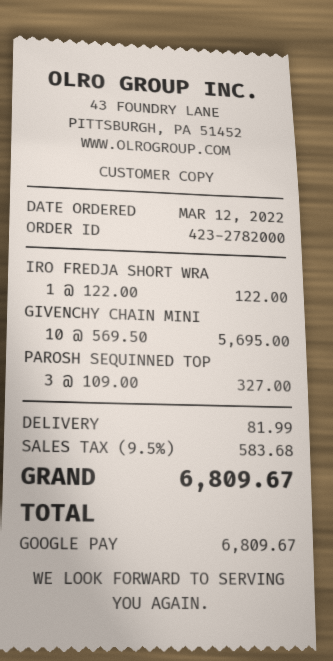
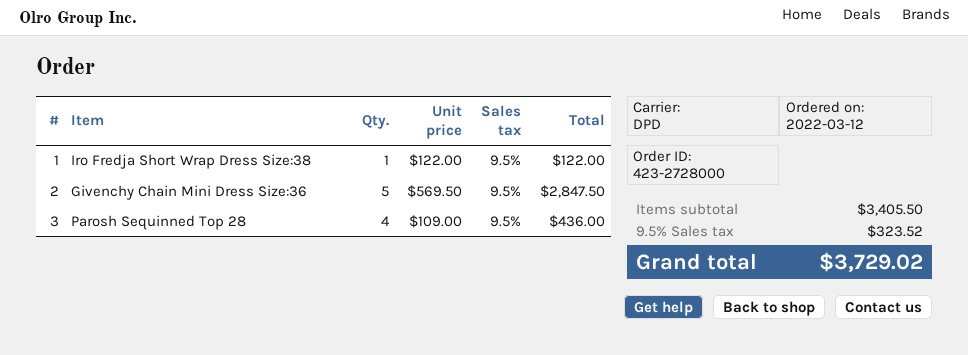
order number: 423-2782000 -> 423-2728000
GIVENCHY CHAIN MINI: 10 x 569.50 = 5695.00 -> 5 x 569.50 = 2847.50
PAROSH SEQUINNED TOP: 3 x 109.00 = 327.00 -> 4 x 109.00 = 436.00
shipping: 81.99 -> none
tax: 9.5% = 583.68 -> 9.5% = 323.52
total: 6809.67 -> 3729.02

